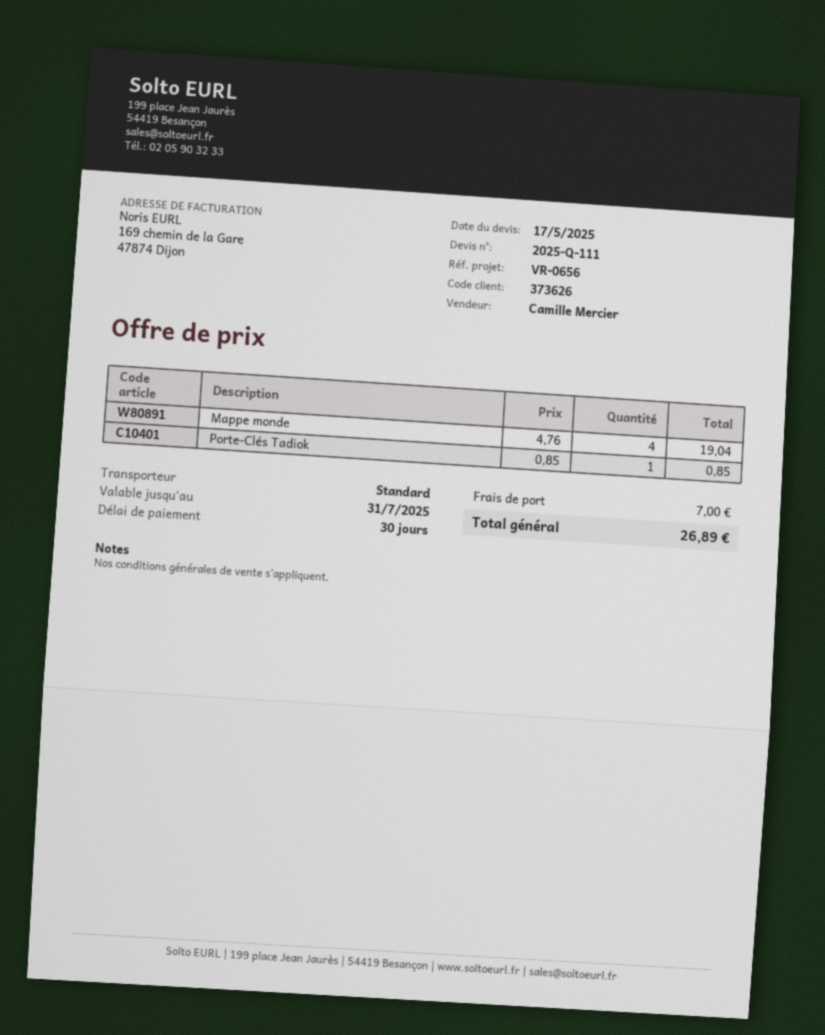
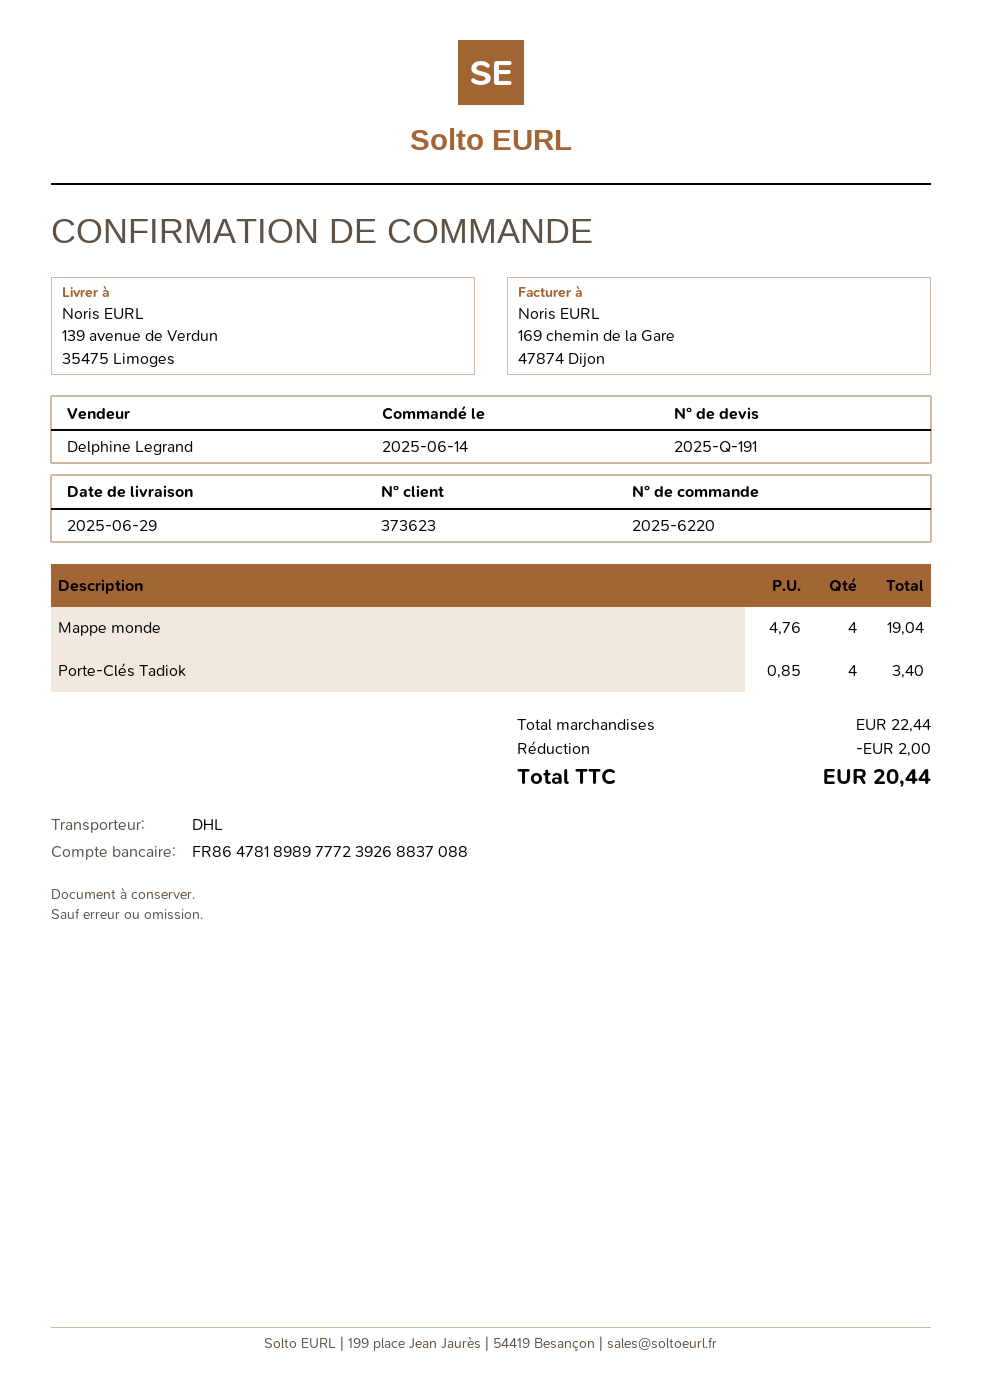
quote number: 2025-Q-111 -> 2025-Q-191
customer number: 373626 -> 373623
sales rep: Camille Mercier -> Delphine Legrand
shipping method: standard -> DHL
Porte-Clés Tadiok: 1 x 0.85 = 0.85 -> 4 x 0.85 = 3.40
discount: none -> 2.00
shipping: 7.00 -> none
total: 26.89 -> 20.44

